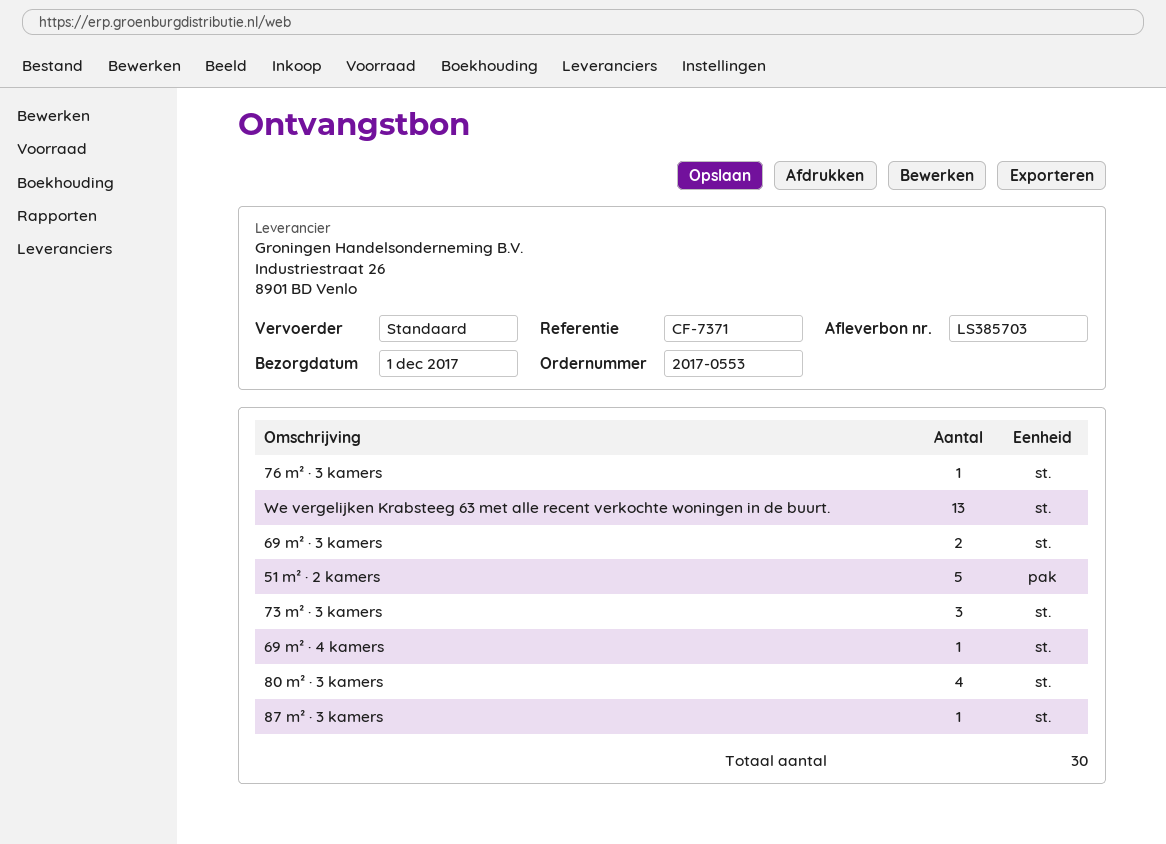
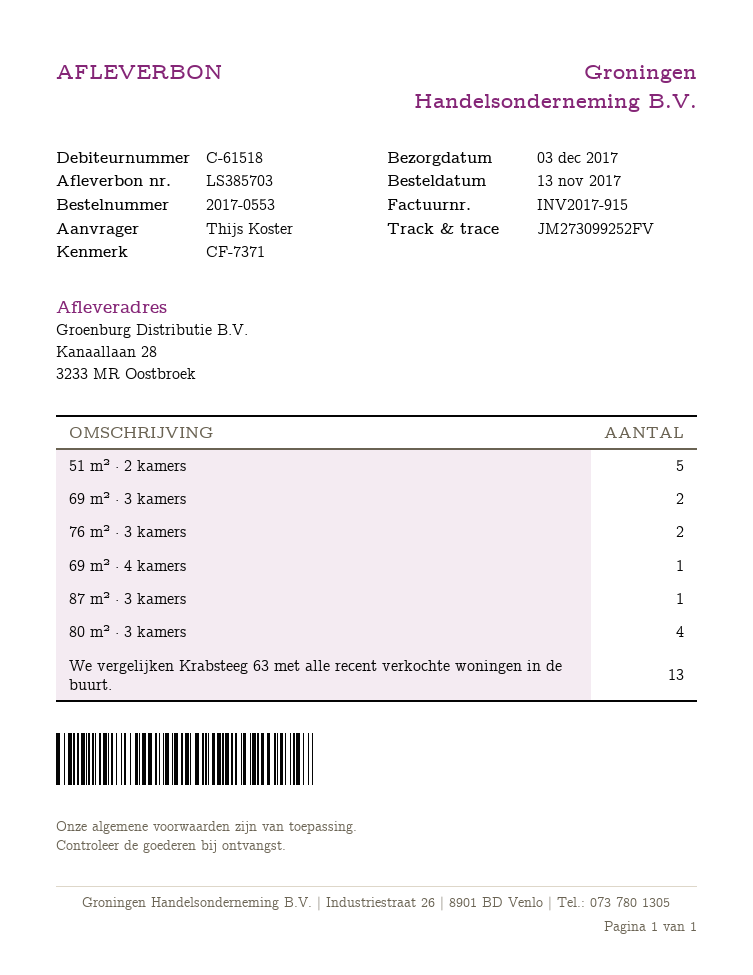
delivery date: 2017-12-01 -> 2017-12-03
76 m² · 3 kamers: 1 -> 2
73 m² · 3 kamers: 3 -> none

